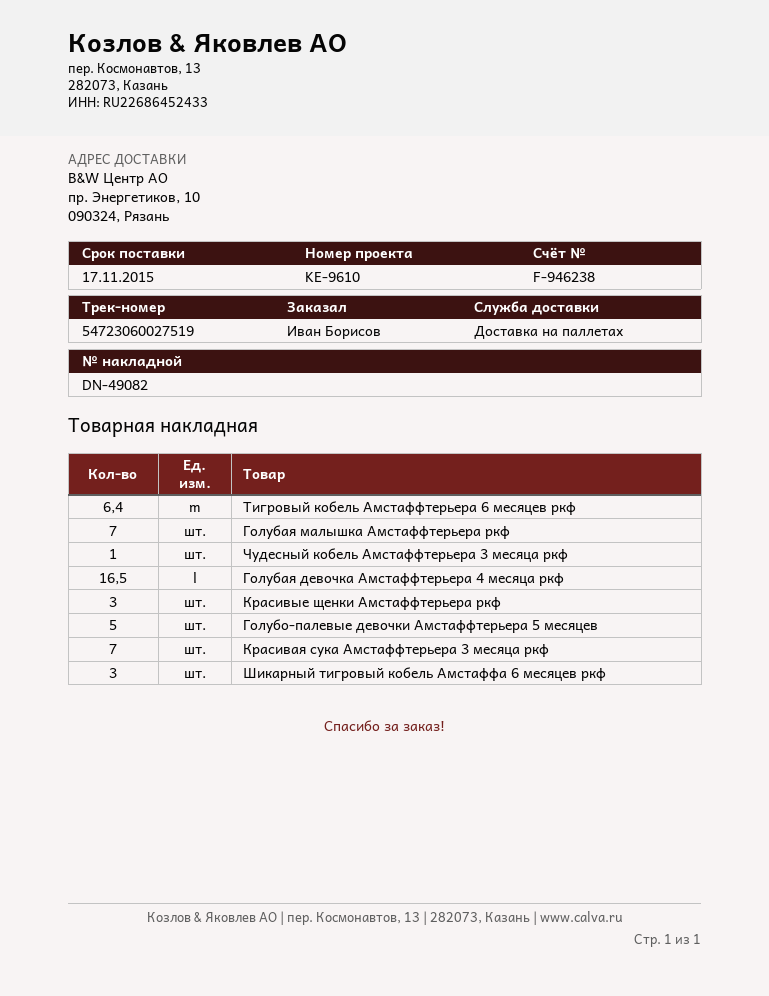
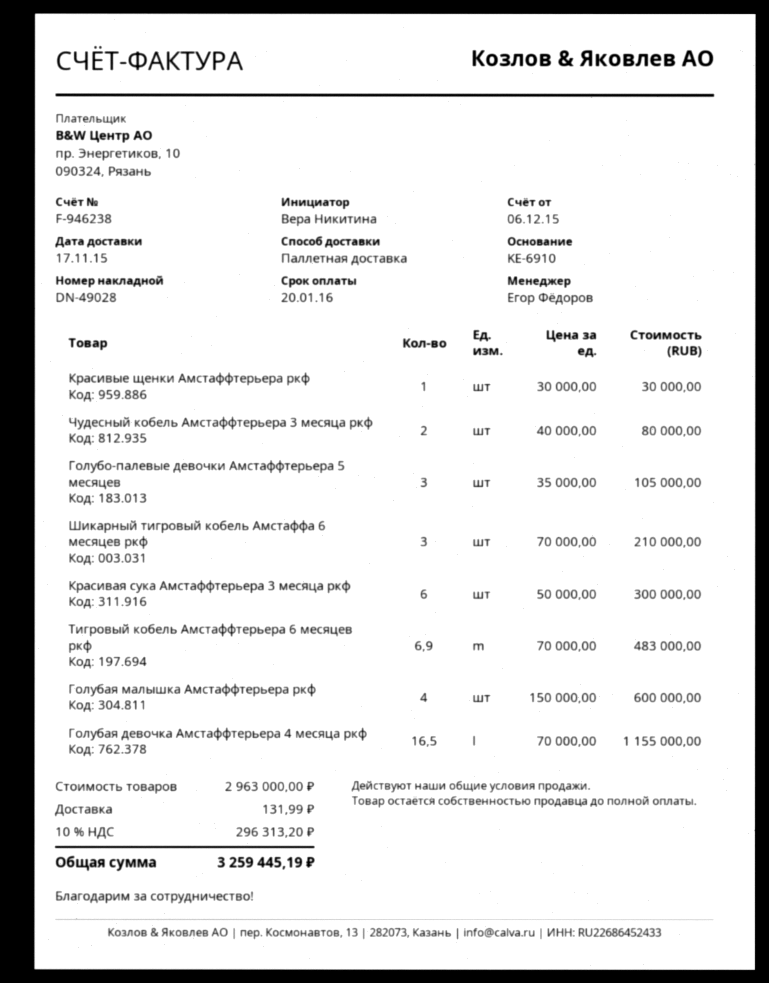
delivery note number: DN-49082 -> DN-49028
reference: KE-9610 -> KE-6910
ordered by: Иван Борисов -> Вера Никитина
Тигровый кобель Амстаффтерьера 6 месяцев ркф: 6.4 -> 6.9
Голубая малышка Амстаффтерьера ркф: 7 -> 4
Чудесный кобель Амстаффтерьера 3 месяца ркф: 1 -> 2
Красивые щенки Амстаффтерьера ркф: 3 -> 1
Голубо-палевые девочки Амстаффтерьера 5 месяцев: 5 -> 3
Красивая сука Амстаффтерьера 3 месяца ркф: 7 -> 6

